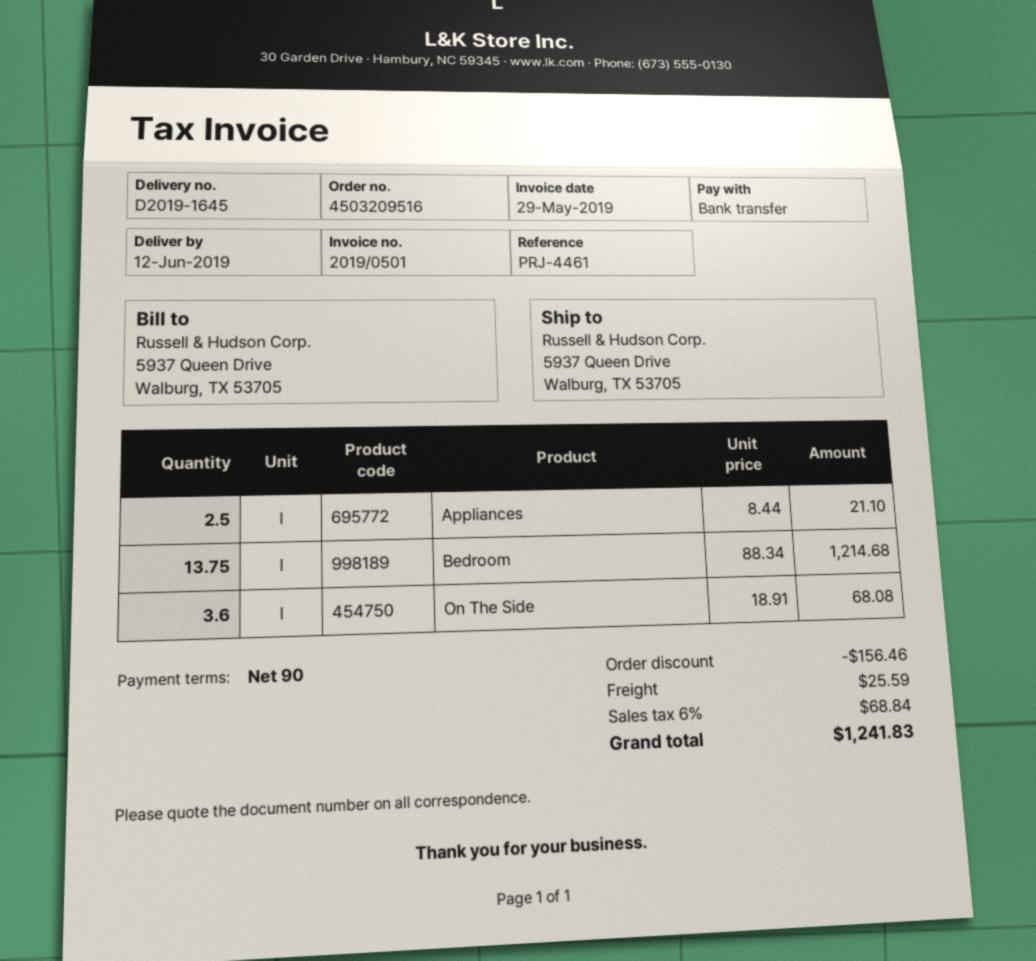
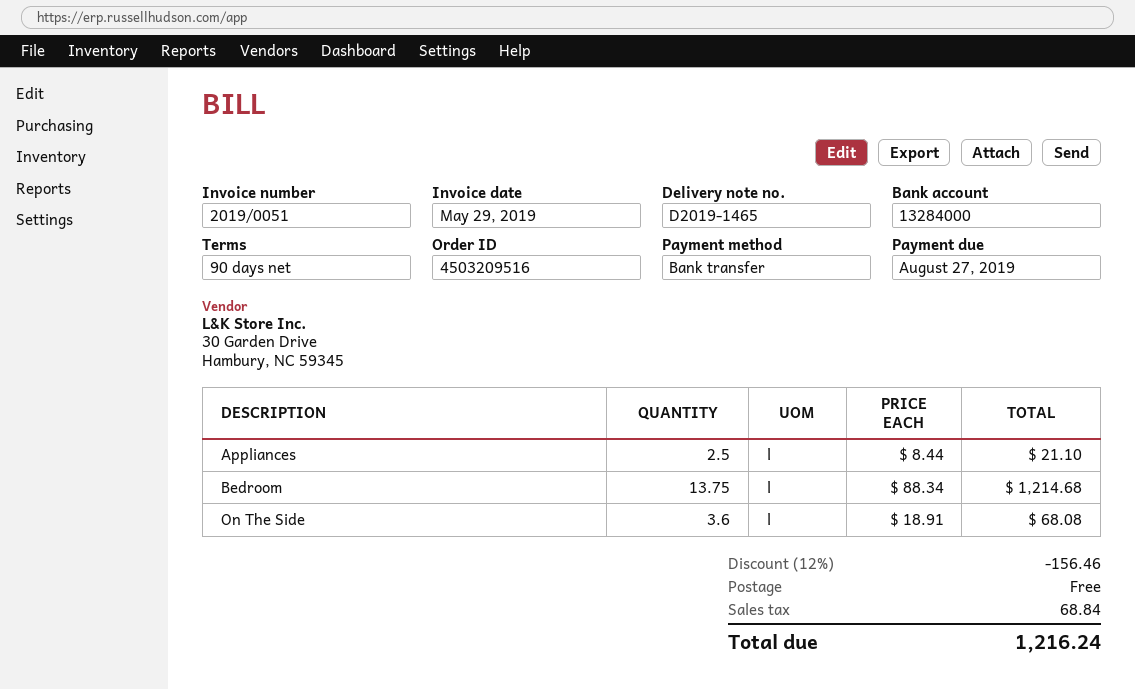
delivery note number: D2019-1645 -> D2019-1465
invoice number: 2019/0501 -> 2019/0051
shipping: 25.59 -> 0.00
total: 1241.83 -> 1216.24

